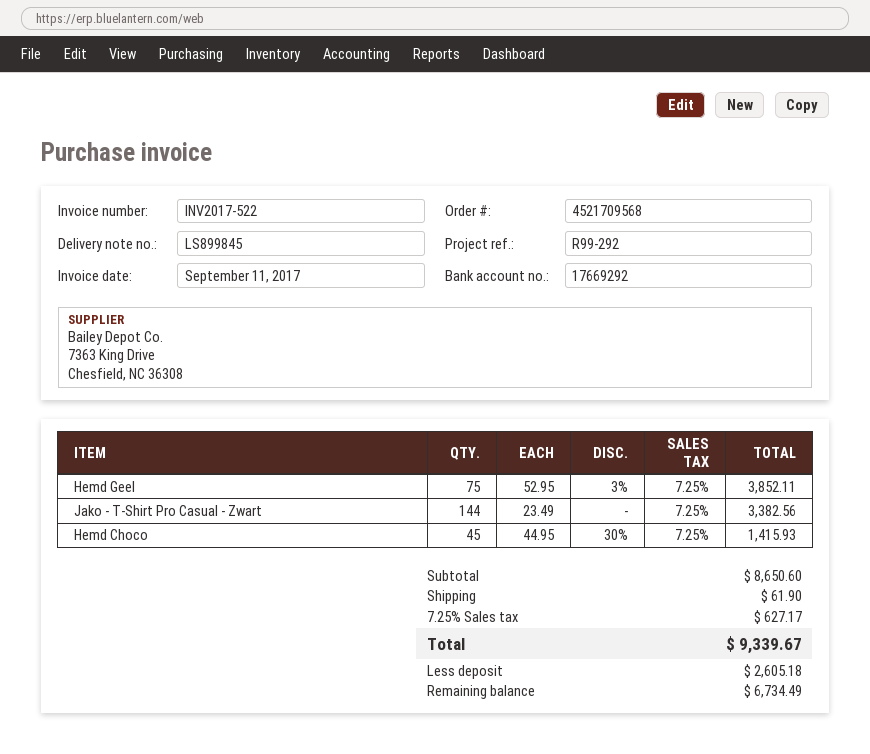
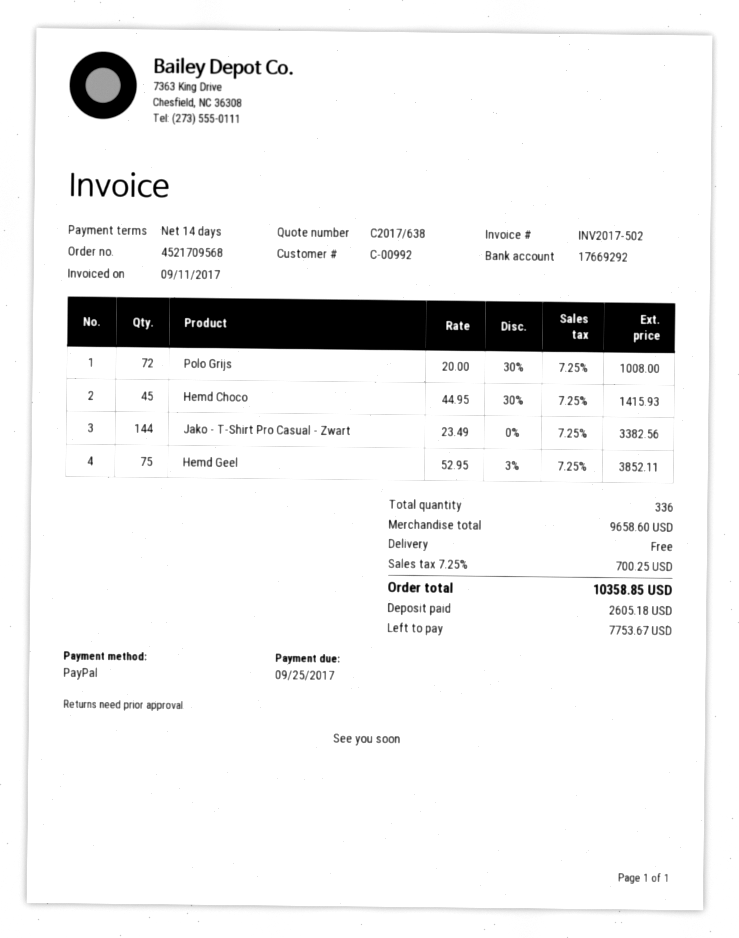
invoice number: INV2017-522 -> INV2017-502
Polo Grijs: none -> 72 x 20.00 - 30% = 1008.00
subtotal: 8650.60 -> 9658.60
shipping: 61.90 -> 0.00
tax: 7.25% = 627.17 -> 7.25% = 700.25
total: 9339.67 -> 10358.85
balance: 6734.49 -> 7753.67

